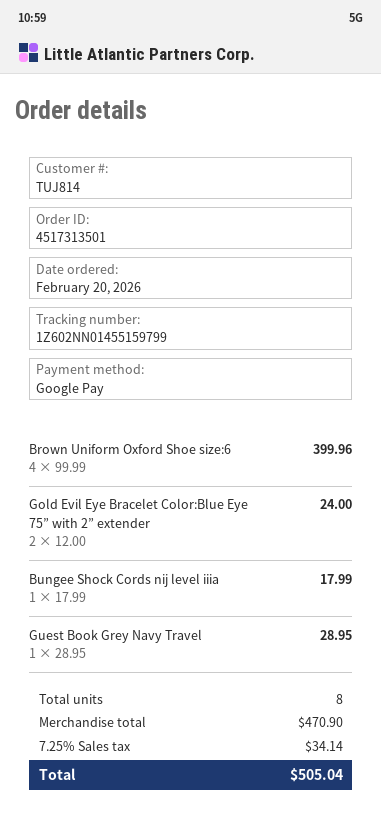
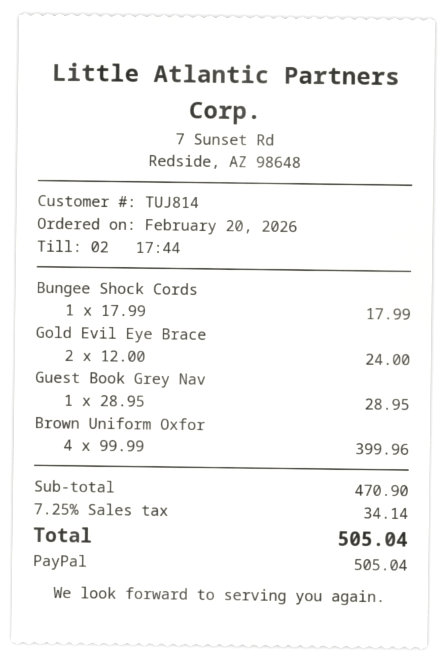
payment method: Google Pay -> PayPal

